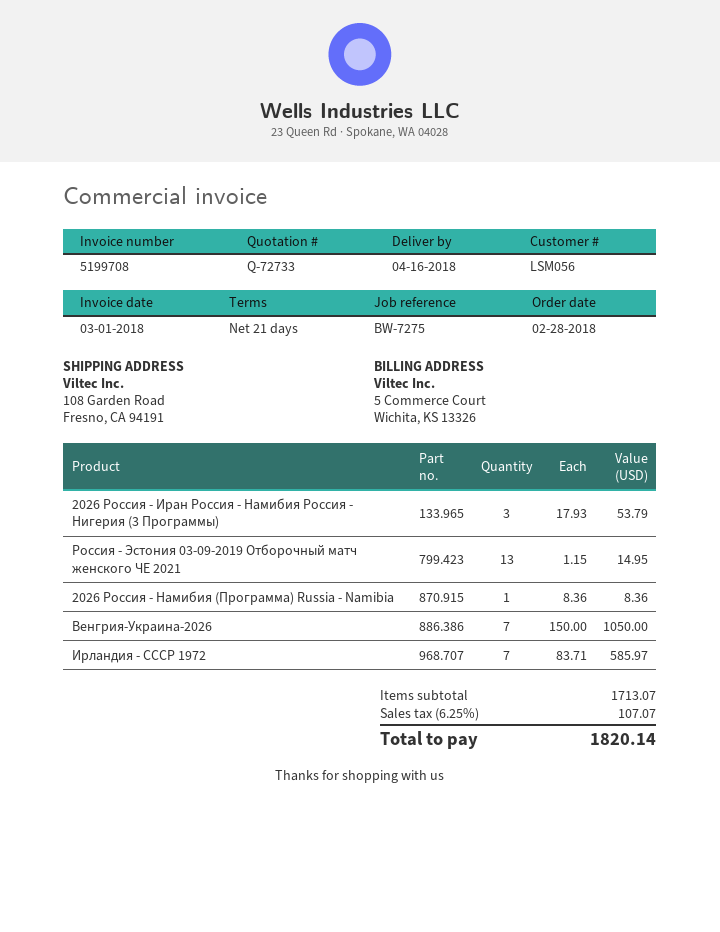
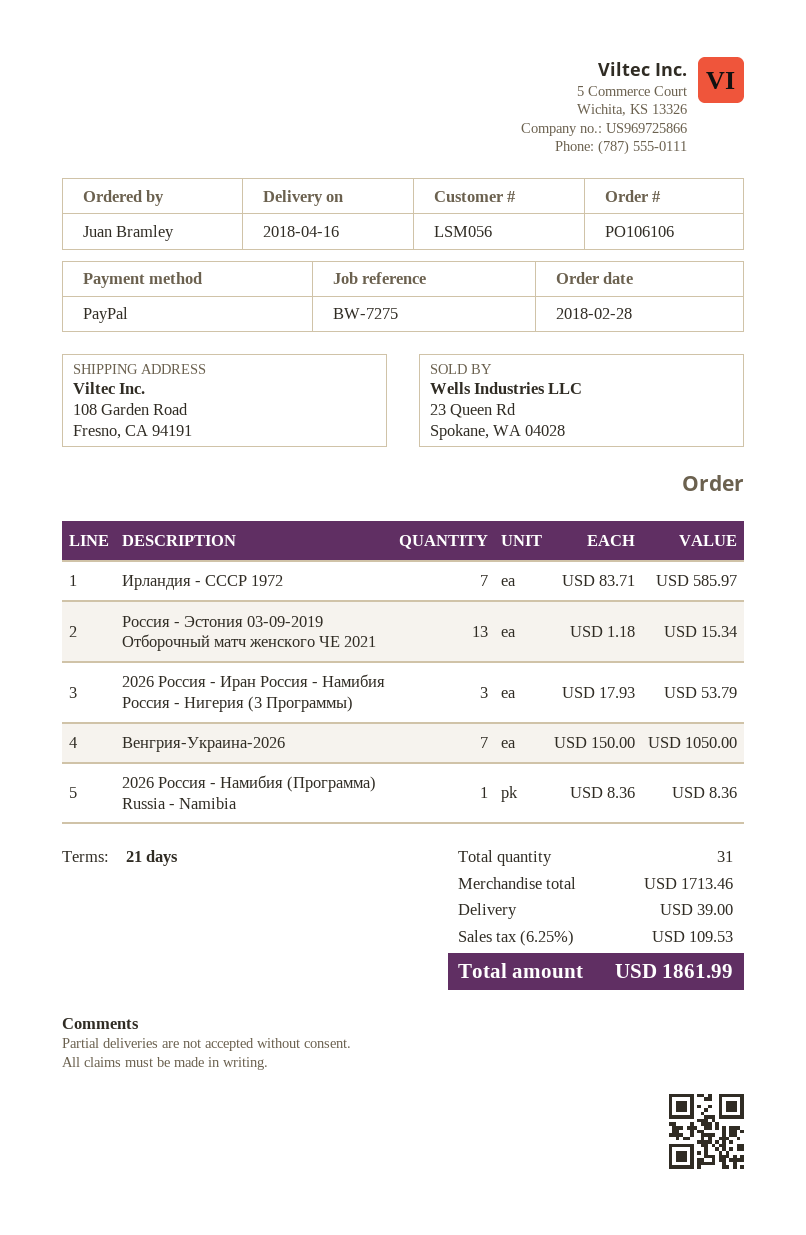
Россия - Эстония 03-09-2019 Отборочный матч женского ЧЕ 2021: 13 x 1.15 = 14.95 -> 13 x 1.18 = 15.34
subtotal: 1713.07 -> 1713.46
shipping: none -> 39.00
tax: 6.25% = 107.07 -> 6.25% = 109.53
total: 1820.14 -> 1861.99

